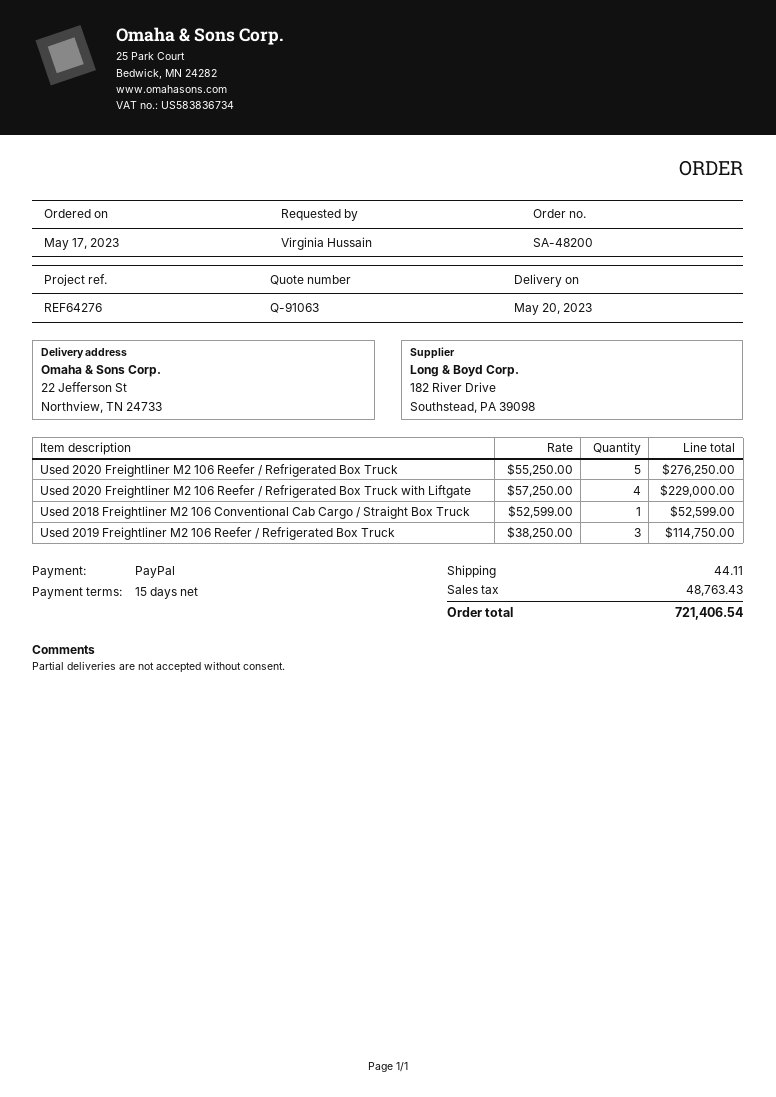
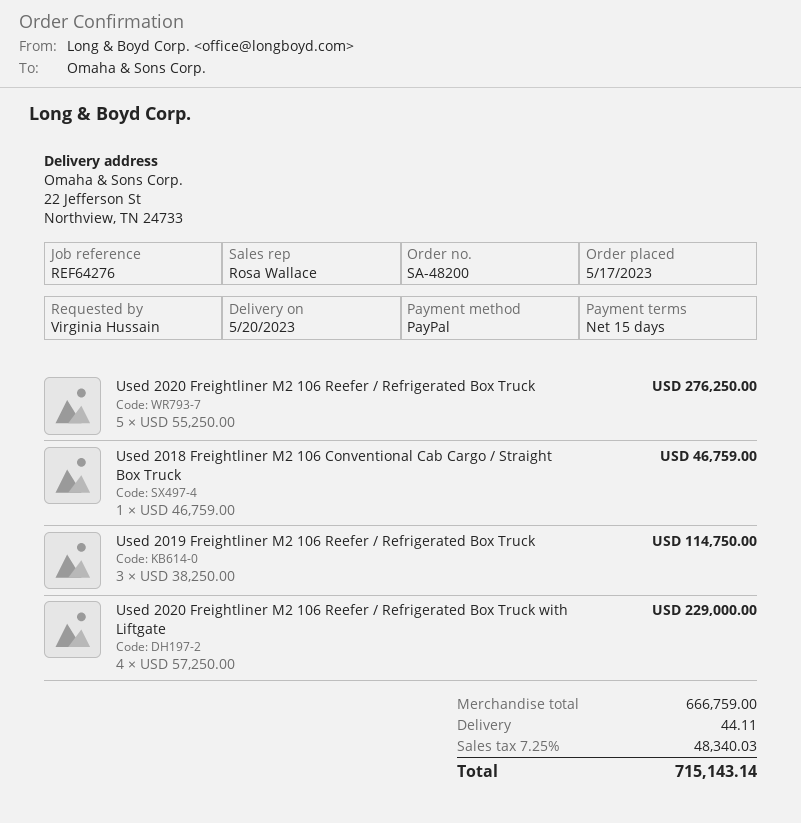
Used 2018 Freightliner M2 106 Conventional Cab Cargo / Straight Box Truck: 1 x 52599.00 = 52599.00 -> 1 x 46759.00 = 46759.00
tax: 48763.43 -> 48340.03
total: 721406.54 -> 715143.14

